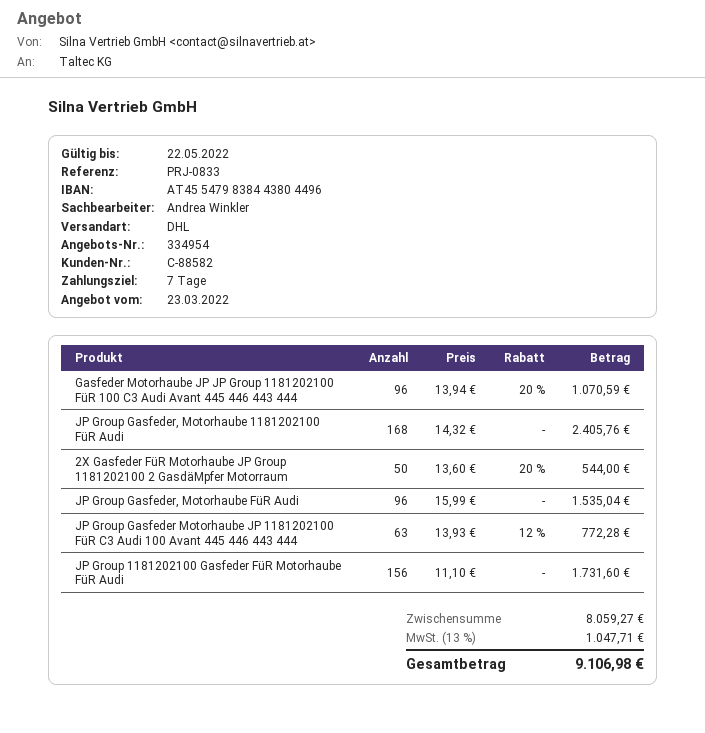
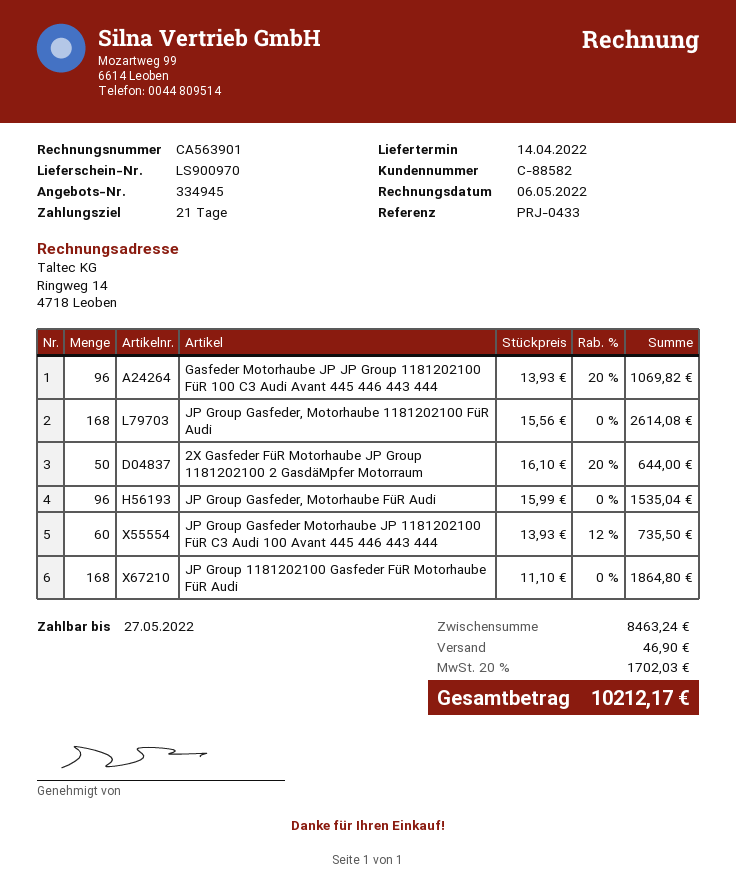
quote number: 334954 -> 334945
payment terms: 7 days -> 21 days
reference: PRJ-0833 -> PRJ-0433
Gasfeder Motorhaube JP JP Group 1181202100 FüR 100 C3 Audi Avant 445 446 443 444: 96 x 13.94 - 20% = 1070.59 -> 96 x 13.93 - 20% = 1069.82
JP Group Gasfeder, Motorhaube 1181202100 FüR Audi: 168 x 14.32 = 2405.76 -> 168 x 15.56 = 2614.08
2X Gasfeder FüR Motorhaube JP Group 1181202100 2 GasdäMpfer Motorraum: 50 x 13.60 - 20% = 544.00 -> 50 x 16.10 - 20% = 644.00
JP Group Gasfeder Motorhaube JP 1181202100 FüR C3 Audi 100 Avant 445 446 443 444: 63 x 13.93 - 12% = 772.28 -> 60 x 13.93 - 12% = 735.50
JP Group 1181202100 Gasfeder FüR Motorhaube FüR Audi: 156 x 11.10 = 1731.60 -> 168 x 11.10 = 1864.80
subtotal: 8059.27 -> 8463.24
shipping: none -> 46.90
tax: 13% = 1047.71 -> 20% = 1702.03
total: 9106.98 -> 10212.17

